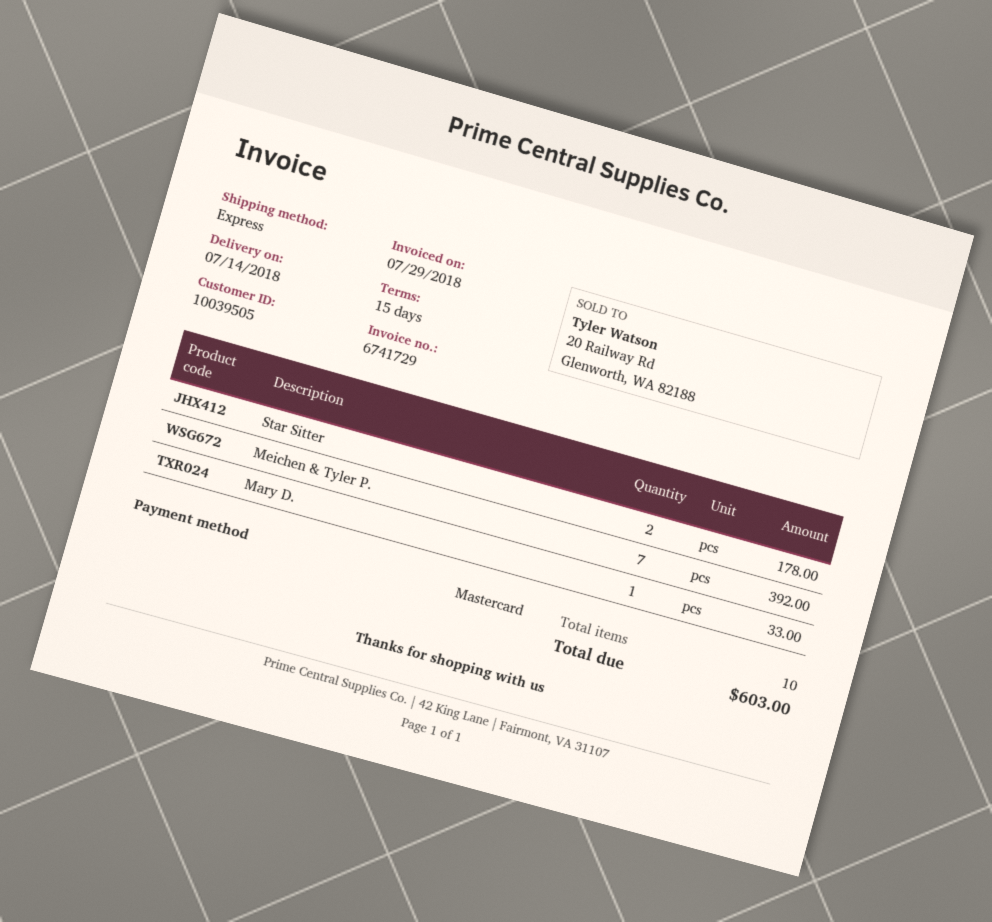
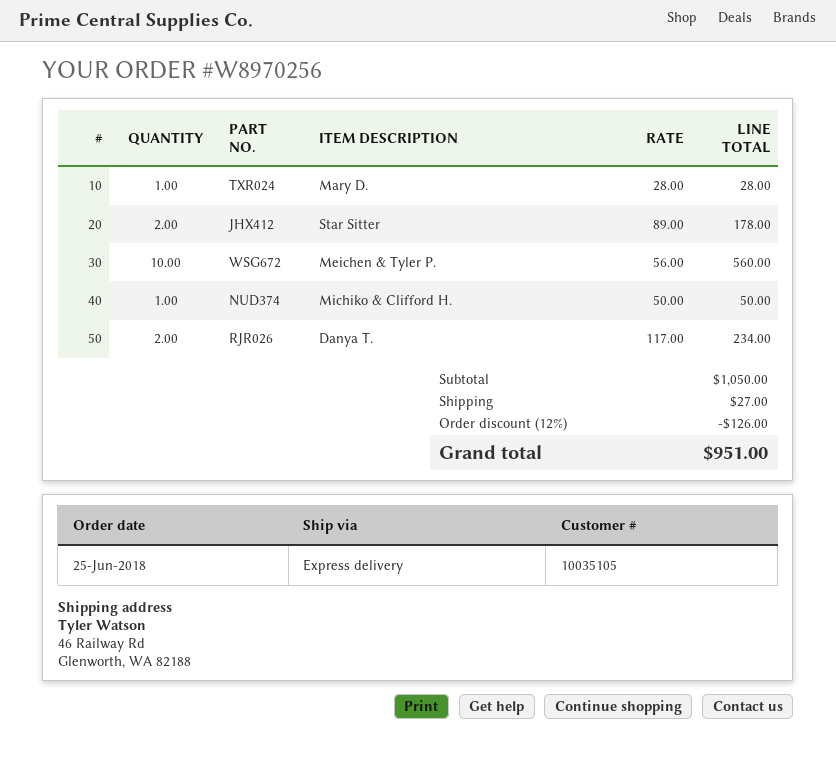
customer number: 10039505 -> 10035105
Meichen & Tyler P.: 7 for 392.00 -> 10 for 560.00
Mary D.: 1 for 33.00 -> 1 for 28.00
Michiko & Clifford H.: none -> 1 for 50.00
Danya T.: none -> 2 for 234.00
discount: none -> 12% = 126.00
shipping: none -> 27.00
total: 603.00 -> 951.00

